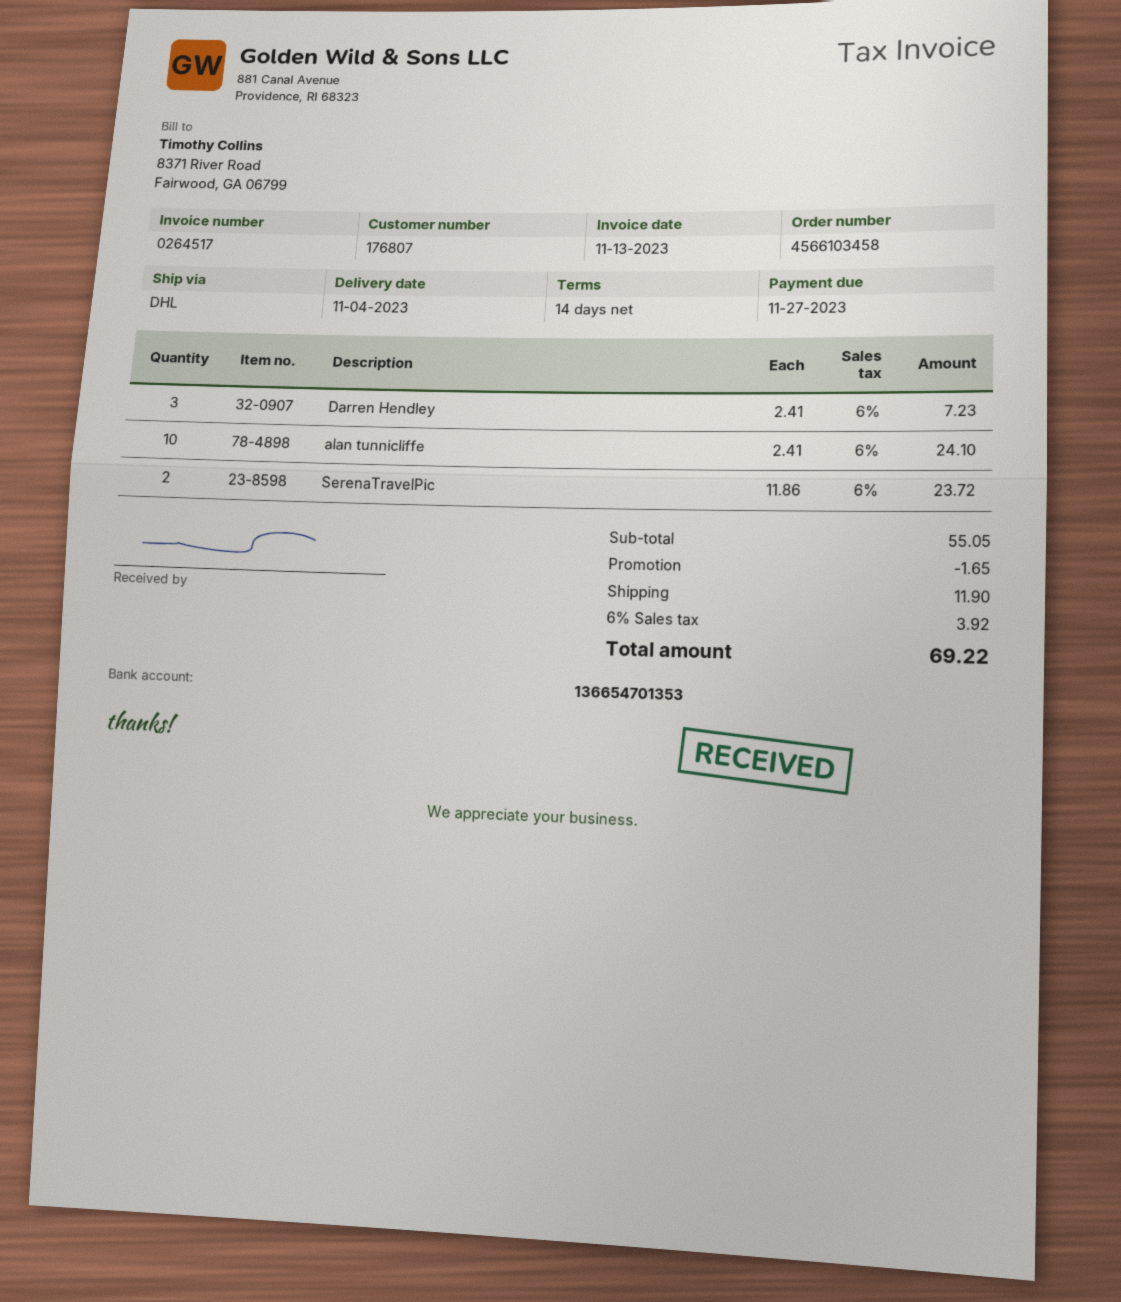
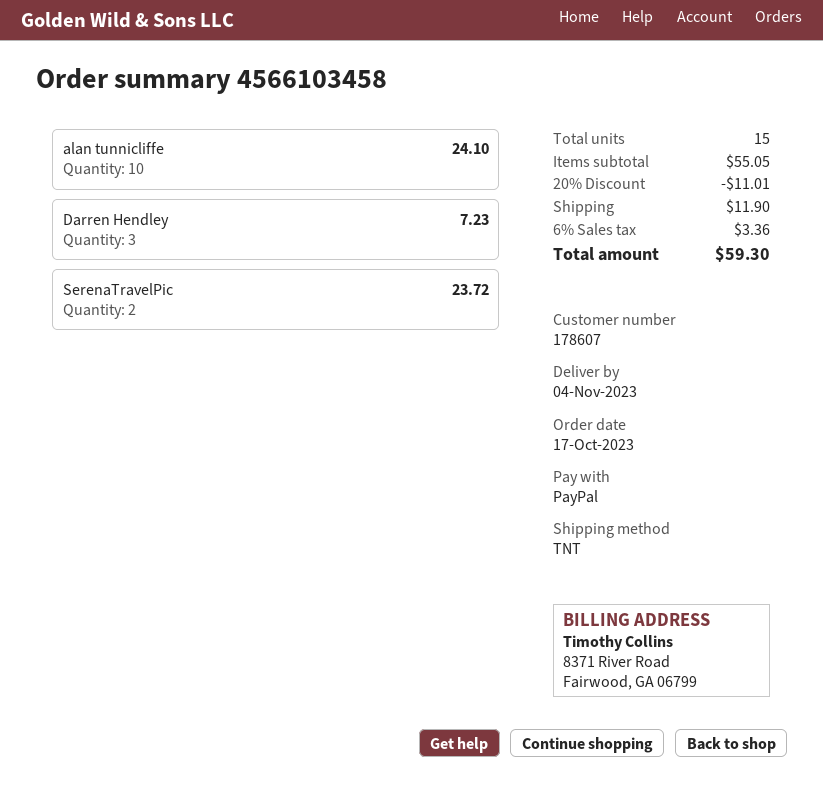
customer number: 176807 -> 178607
shipping method: DHL -> TNT
discount: 1.65 -> 11.01
tax: 6% = 3.92 -> 6% = 3.36
total: 69.22 -> 59.30

